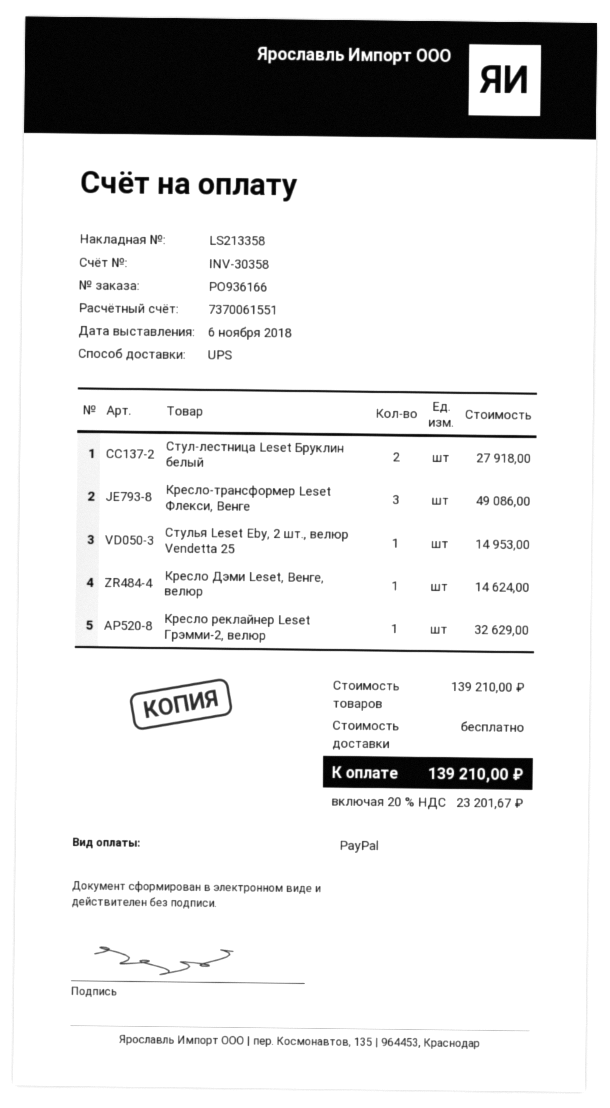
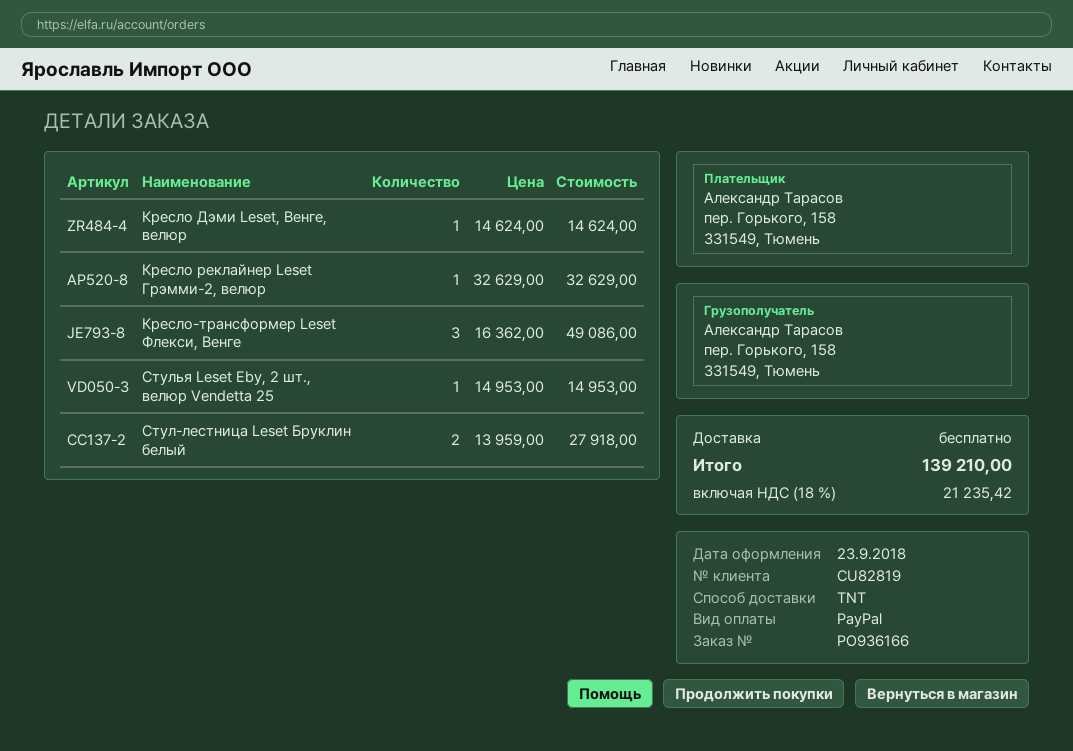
shipping method: UPS -> TNT
tax: 20% = 23201.67 -> 18% = 21235.42

